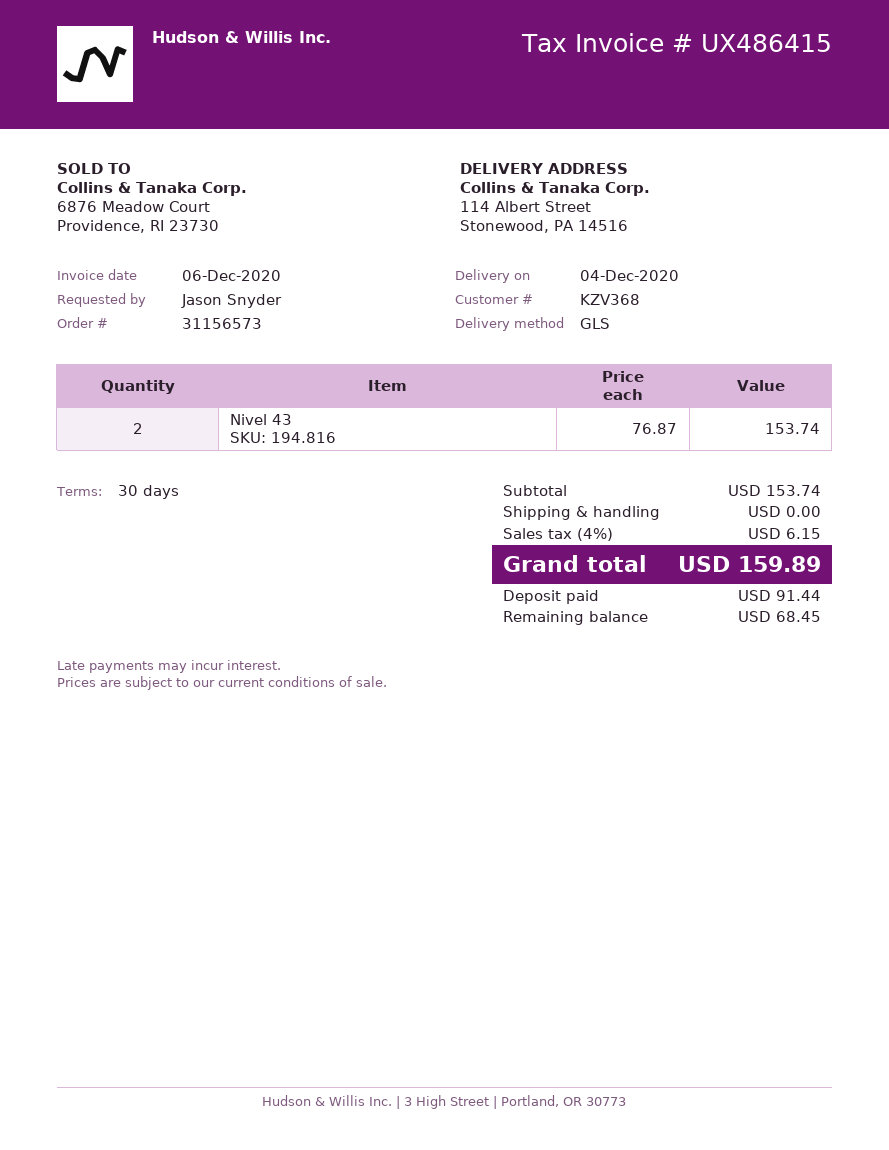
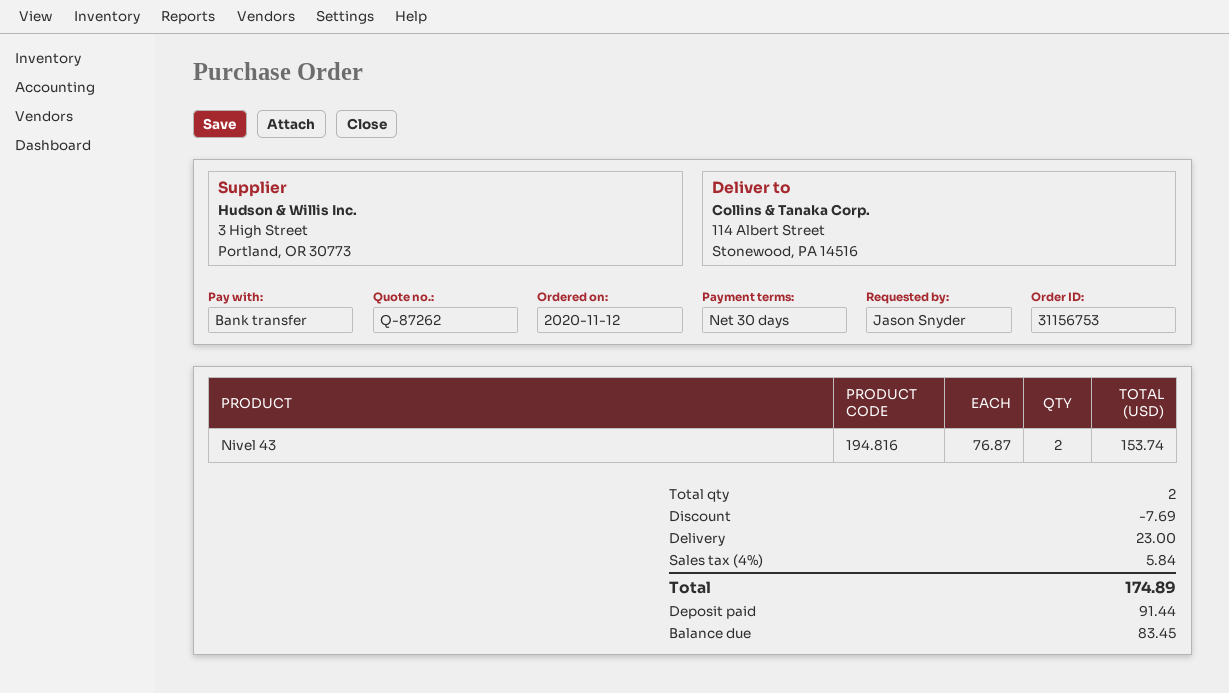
order number: 31156573 -> 31156753
discount: none -> 7.69
shipping: 0.00 -> 23.00
tax: 4% = 6.15 -> 4% = 5.84
total: 159.89 -> 174.89
balance: 68.45 -> 83.45

